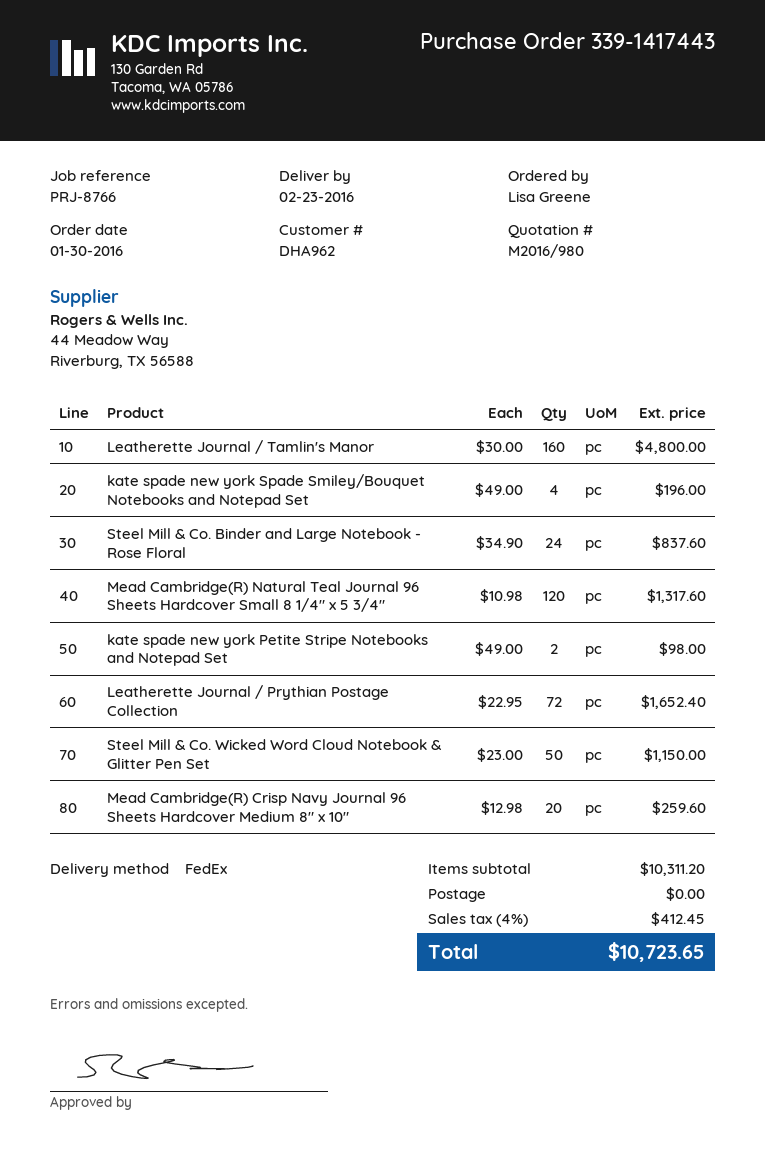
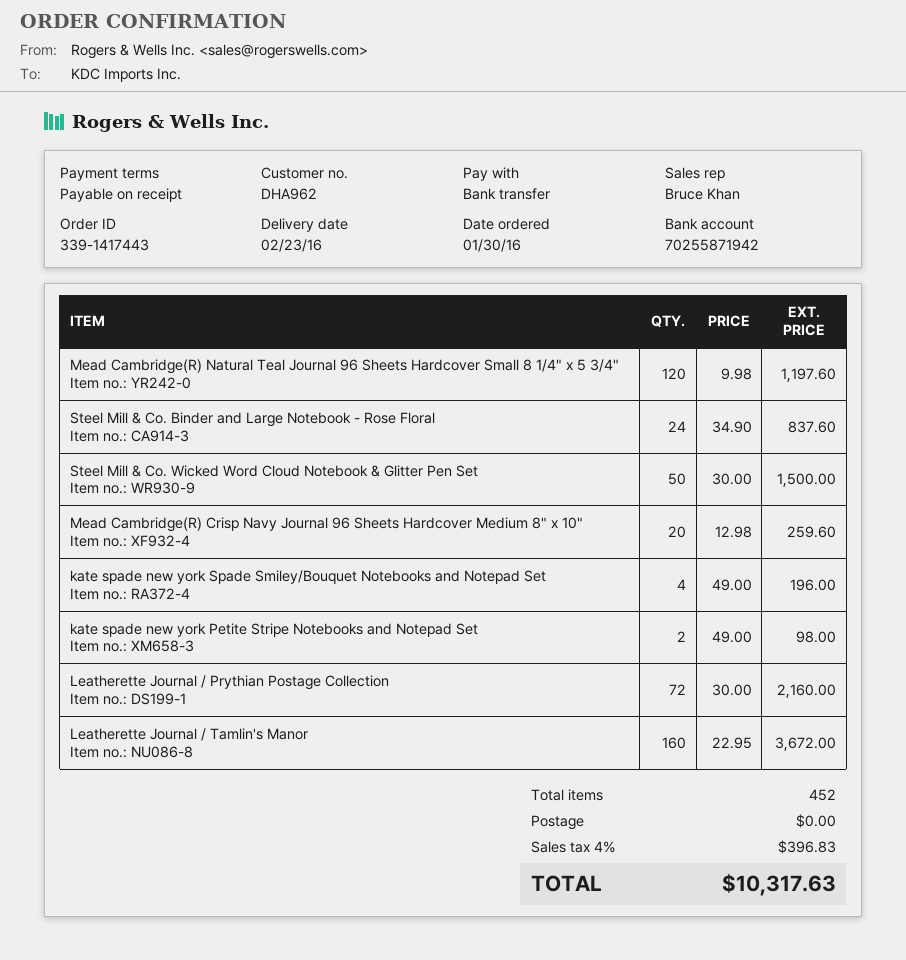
Leatherette Journal / Tamlin's Manor: 160 x 30.00 = 4800.00 -> 160 x 22.95 = 3672.00
Mead Cambridge(R) Natural Teal Journal 96 Sheets Hardcover Small 8 1/4" x 5 3/4": 120 x 10.98 = 1317.60 -> 120 x 9.98 = 1197.60
Leatherette Journal / Prythian Postage Collection: 72 x 22.95 = 1652.40 -> 72 x 30.00 = 2160.00
Steel Mill & Co. Wicked Word Cloud Notebook & Glitter Pen Set: 50 x 23.00 = 1150.00 -> 50 x 30.00 = 1500.00
tax: 4% = 412.45 -> 4% = 396.83
total: 10723.65 -> 10317.63

